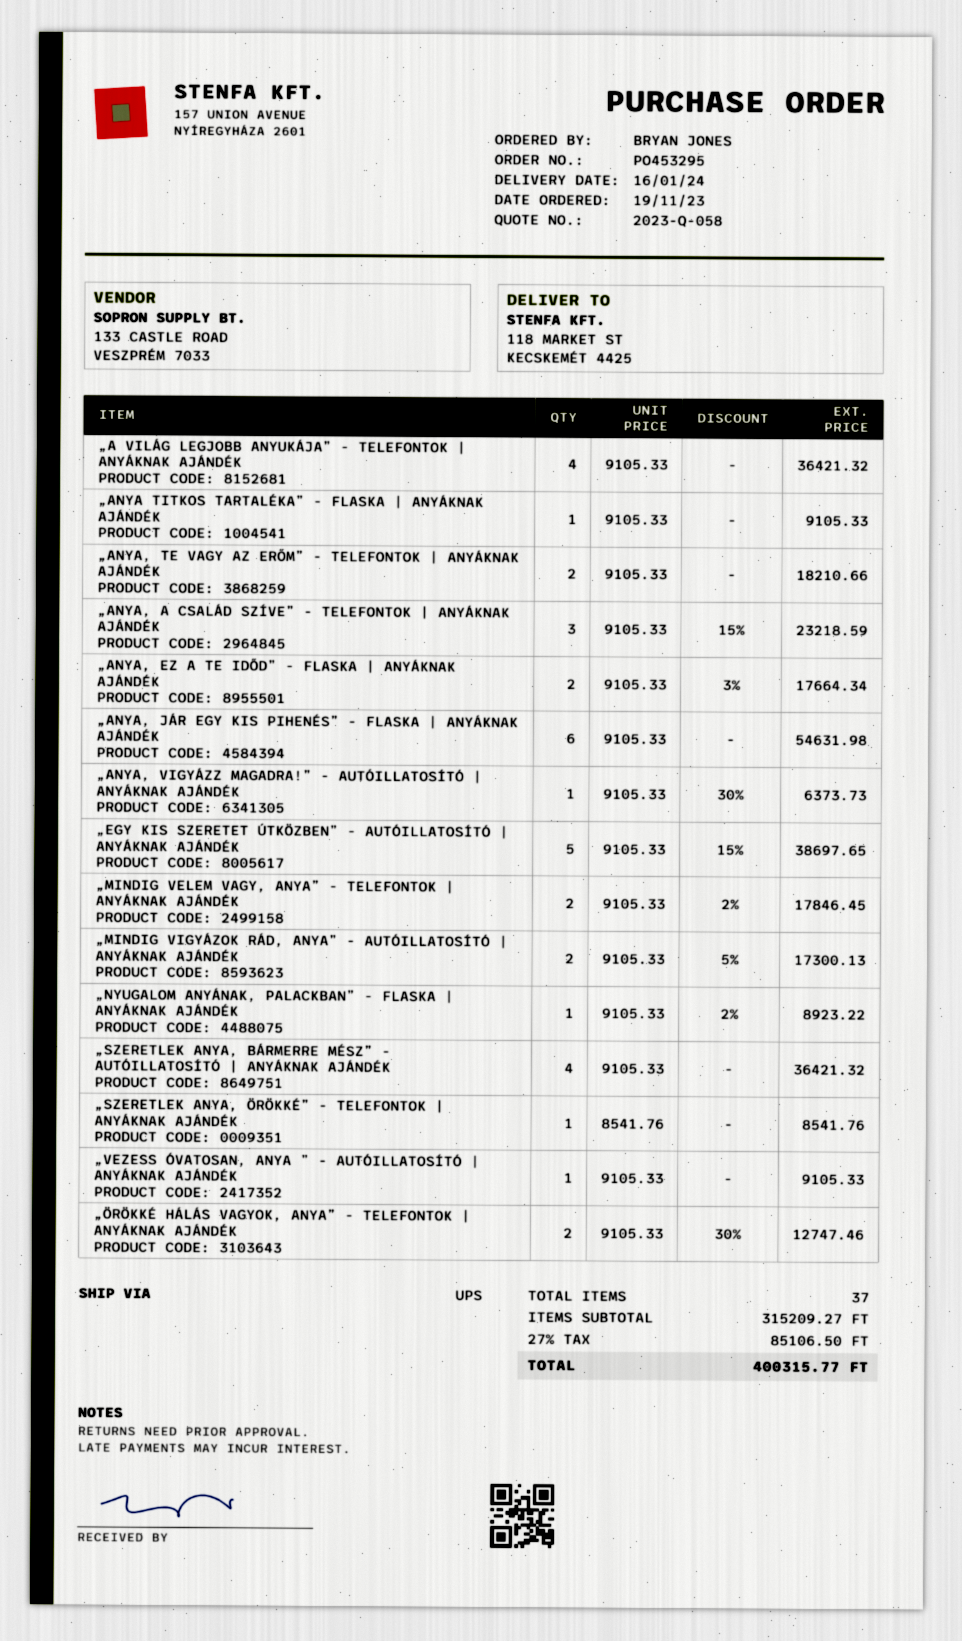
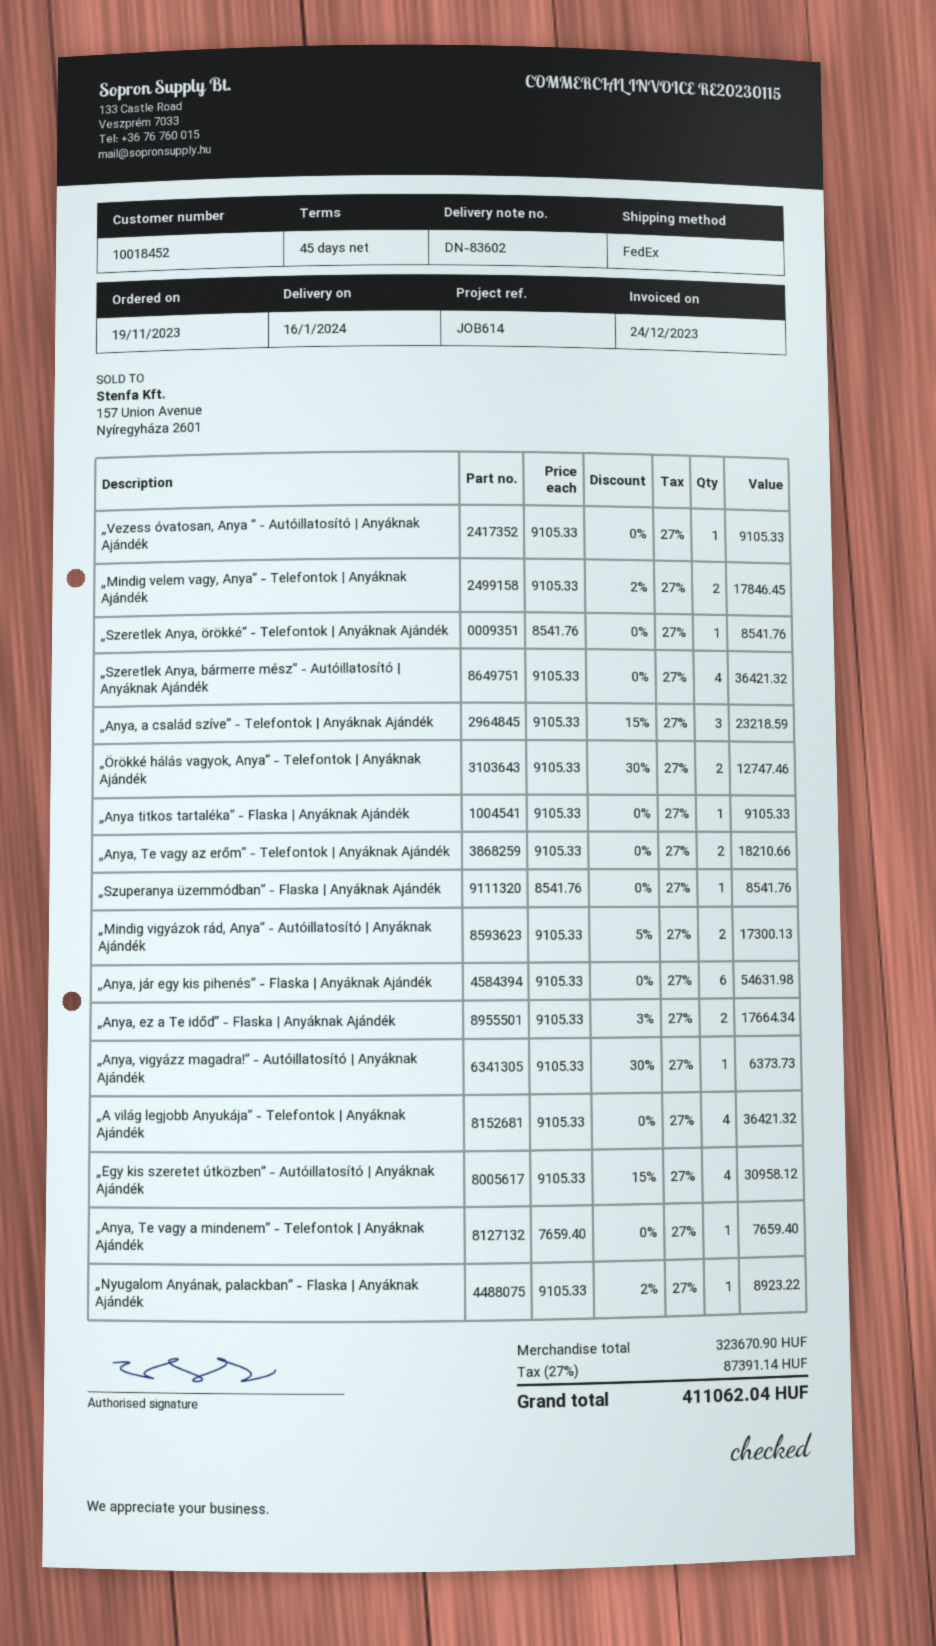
shipping method: UPS -> FedEx
„EGY KIS SZERETET ÚTKÖZBEN” - AUTÓILLATOSÍTÓ | ANYÁKNAK AJÁNDÉK: 5 x 9105.33 - 15% = 38697.65 -> 4 x 9105.33 - 15% = 30958.12
„Szuperanya üzemmódban” - Flaska | Anyáknak Ajándék: none -> 1 x 8541.76 = 8541.76
„Anya, Te vagy a mindenem” - Telefontok | Anyáknak Ajándék: none -> 1 x 7659.40 = 7659.40
subtotal: 315209.27 -> 323670.90
tax: 27% = 85106.50 -> 27% = 87391.14
total: 400315.77 -> 411062.04

